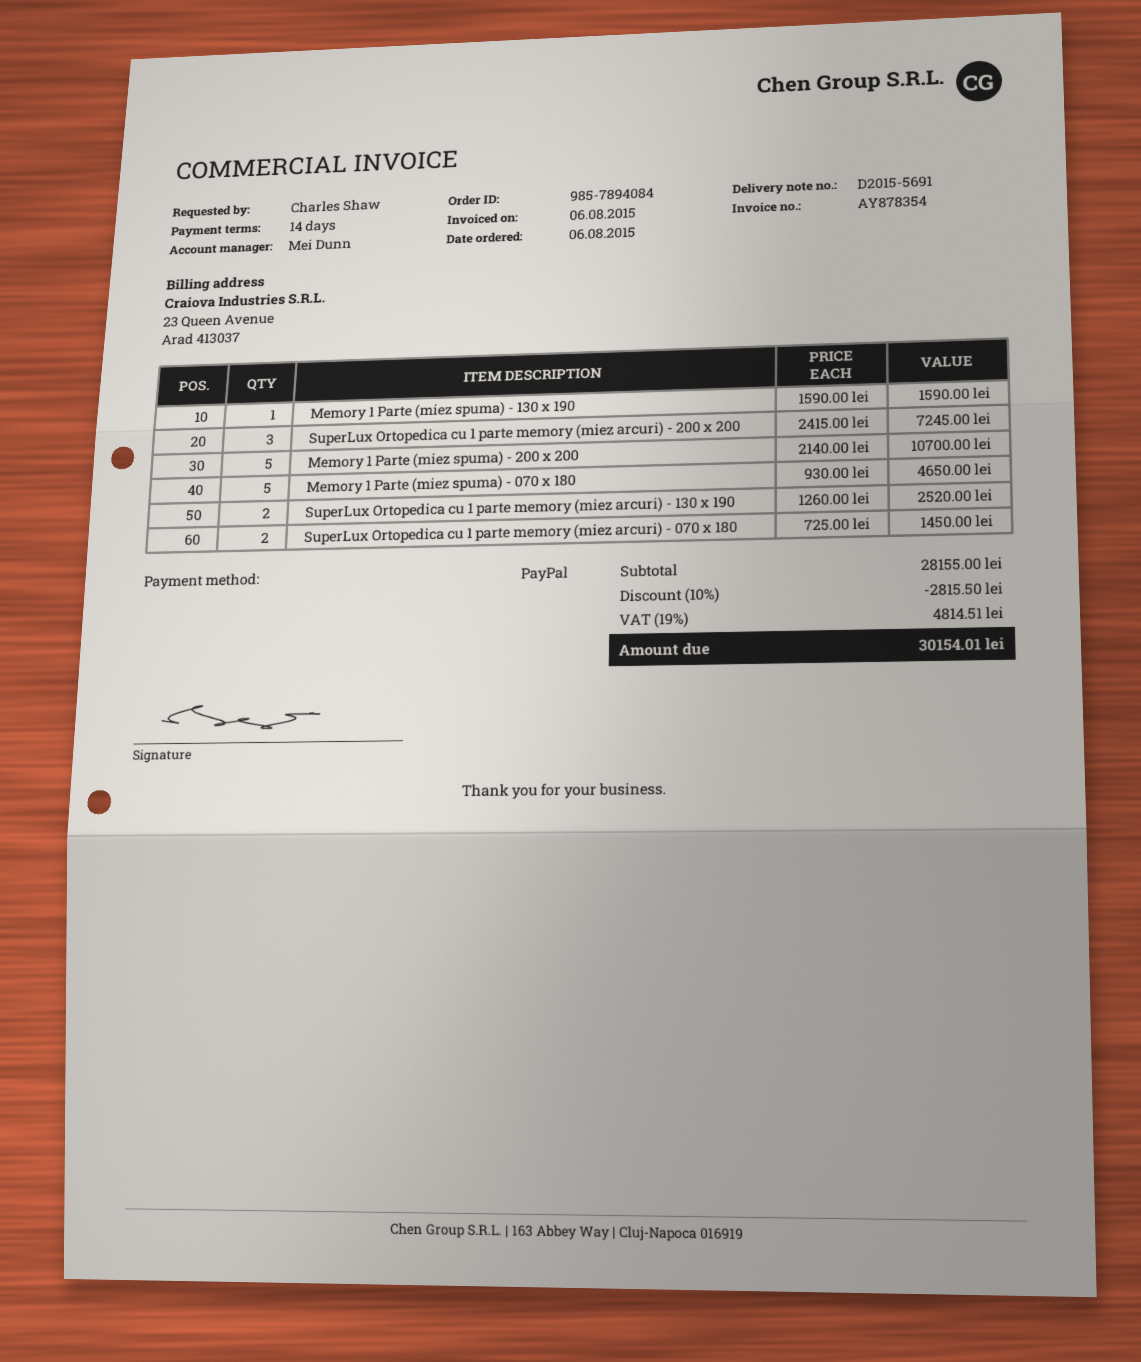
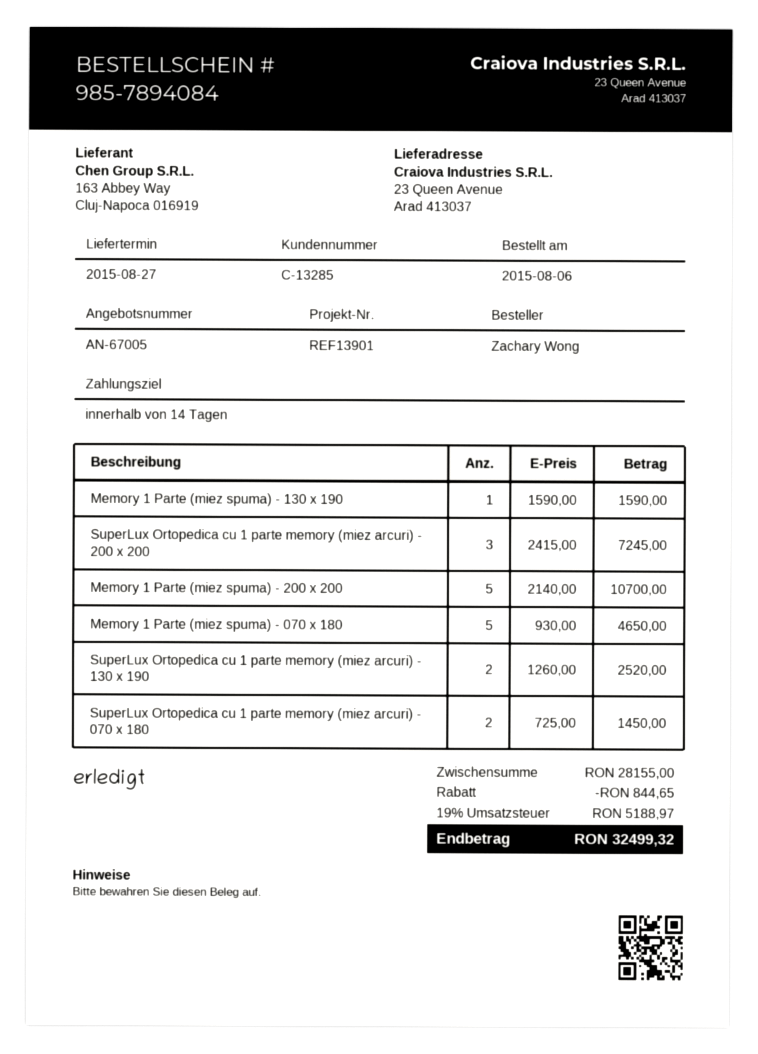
ordered by: Charles Shaw -> Zachary Wong
discount: 2815.50 -> 844.65
tax: 19% = 4814.51 -> 19% = 5188.97
total: 30154.01 -> 32499.32

